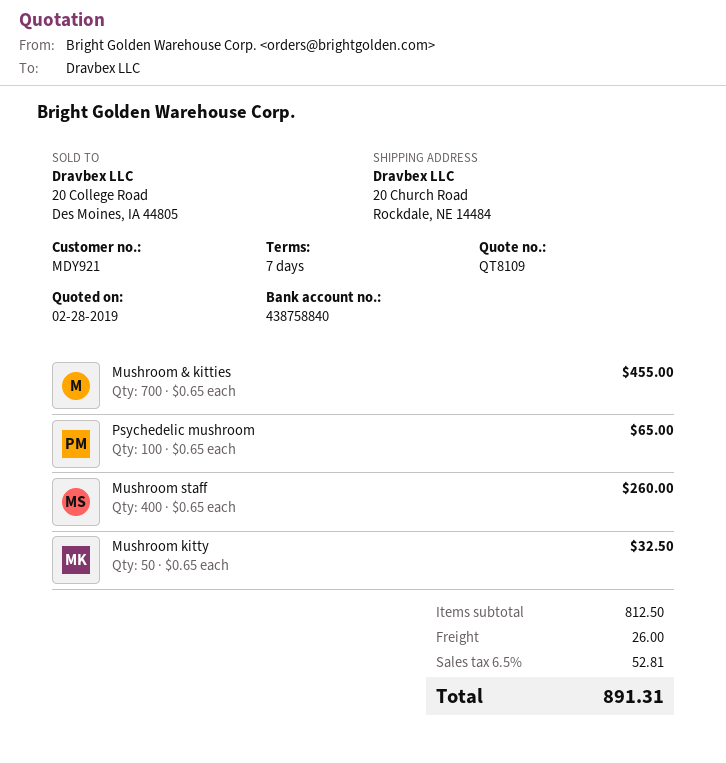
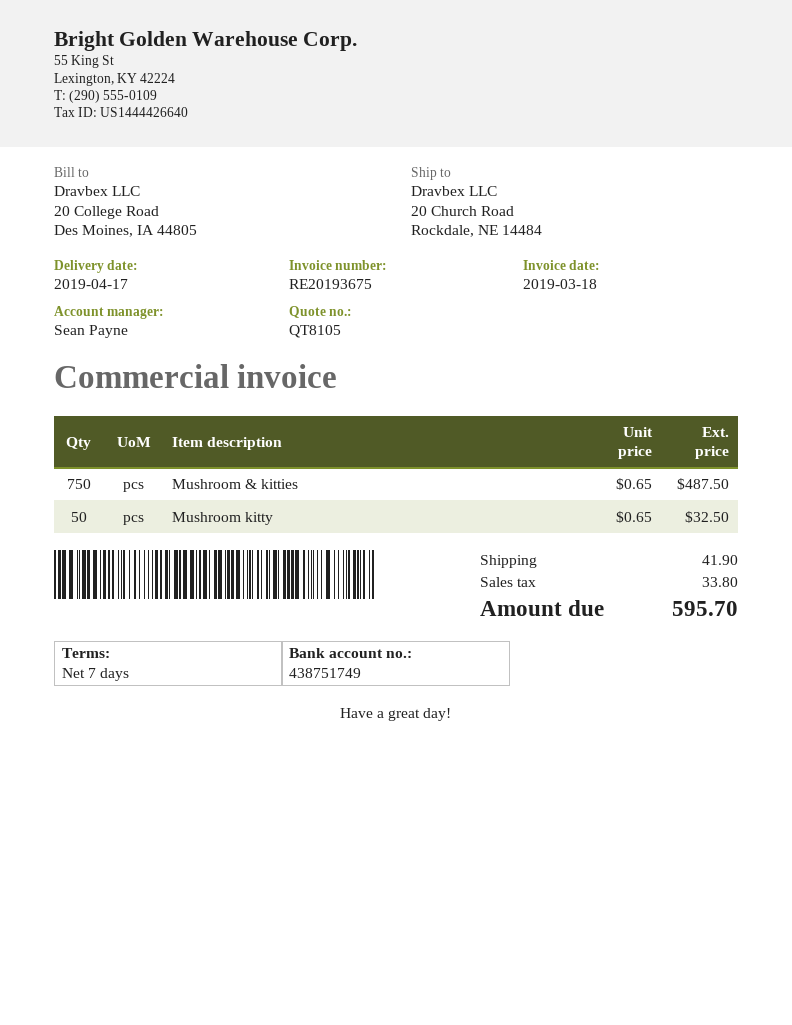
quote number: QT8109 -> QT8105
bank account: 438758840 -> 438751749
Mushroom & kitties: 700 x 0.65 = 455.00 -> 750 x 0.65 = 487.50
Psychedelic mushroom: 100 x 0.65 = 65.00 -> none
Mushroom staff: 400 x 0.65 = 260.00 -> none
shipping: 26.00 -> 41.90
tax: 52.81 -> 33.80
total: 891.31 -> 595.70

